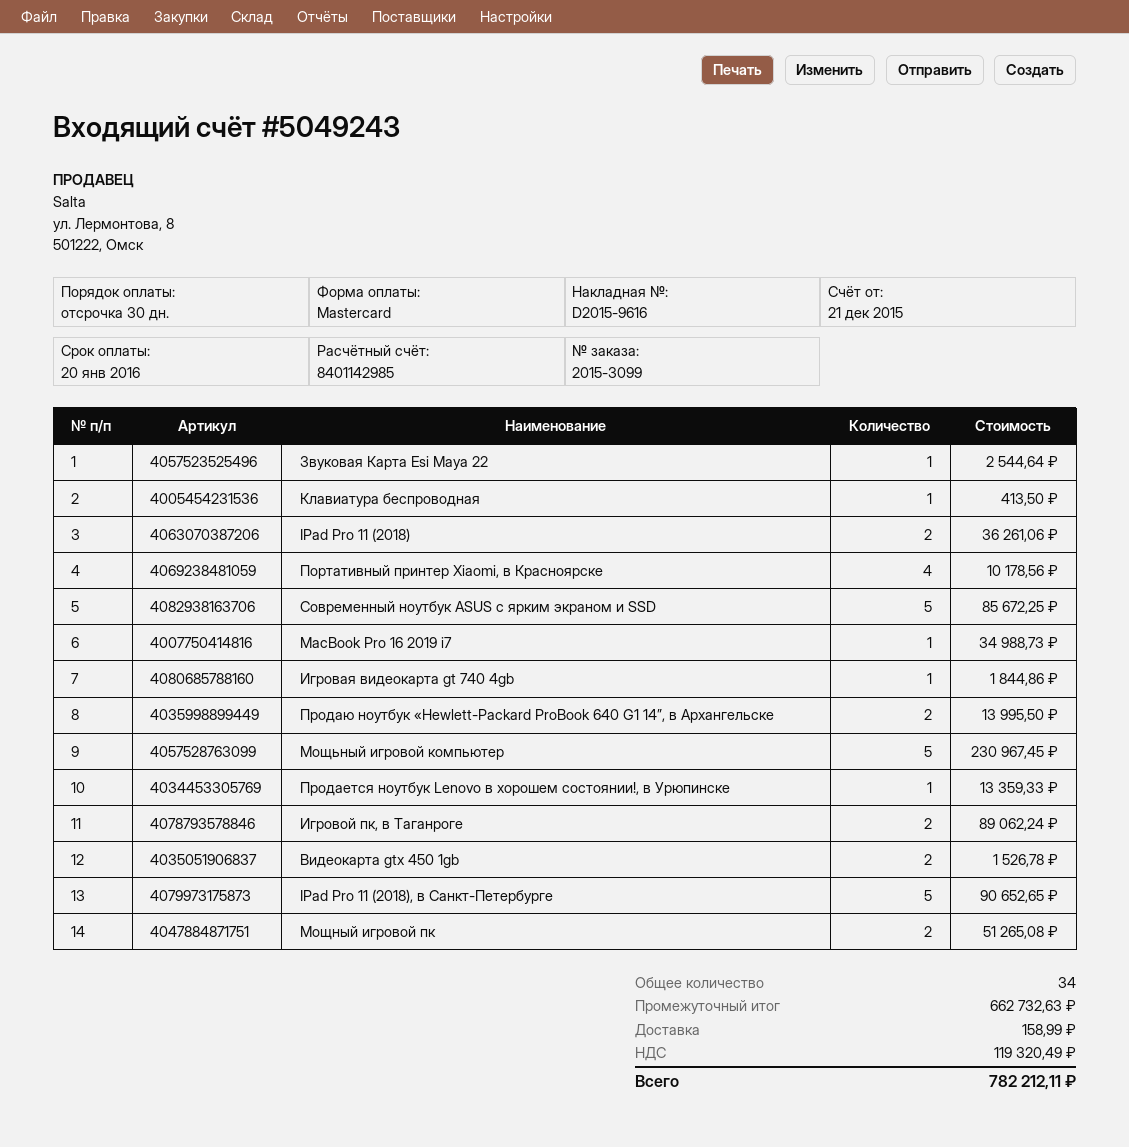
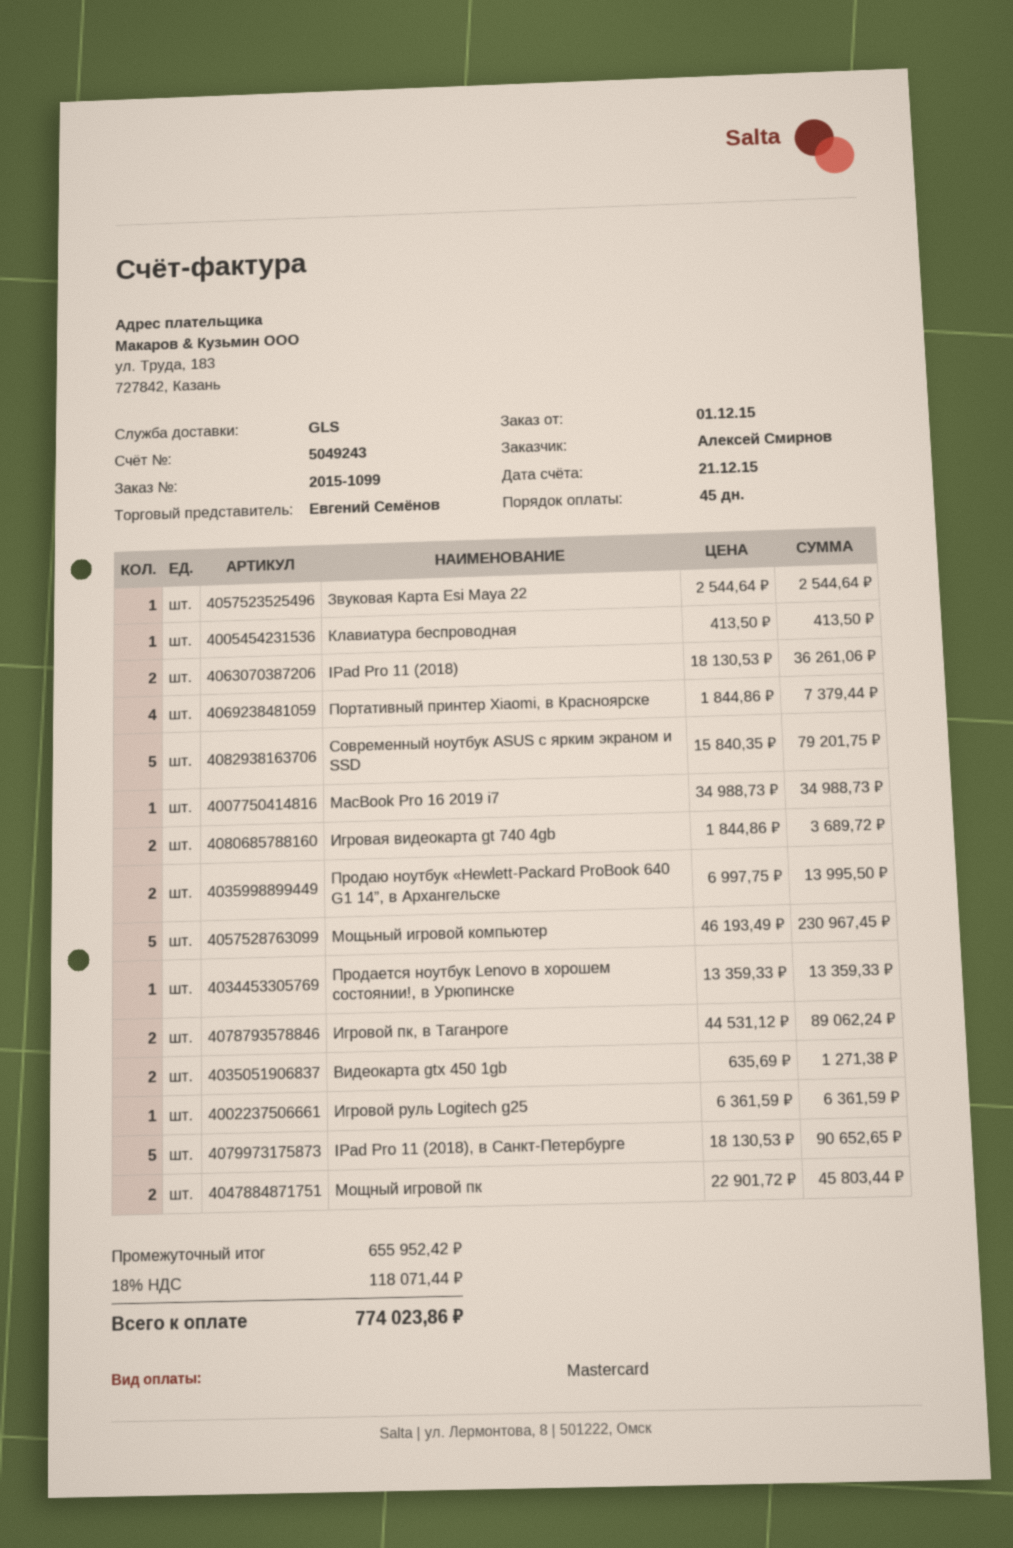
order number: 2015-3099 -> 2015-1099
payment terms: 30 days -> 45 days
Портативный принтер Xiaomi, в Красноярске: 4 for 10178.56 -> 4 for 7379.44
Современный ноутбук ASUS с ярким экраном и SSD: 5 for 85672.25 -> 5 for 79201.75
Игровая видеокарта gt 740 4gb: 1 for 1844.86 -> 2 for 3689.72
Видеокарта gtx 450 1gb: 2 for 1526.78 -> 2 for 1271.38
Мощный игровой пк: 2 for 51265.08 -> 2 for 45803.44
Игровой руль Logitech g25: none -> 1 for 6361.59
subtotal: 662732.63 -> 655952.42
shipping: 158.99 -> none
tax: 119320.49 -> 118071.44
total: 782212.11 -> 774023.86

